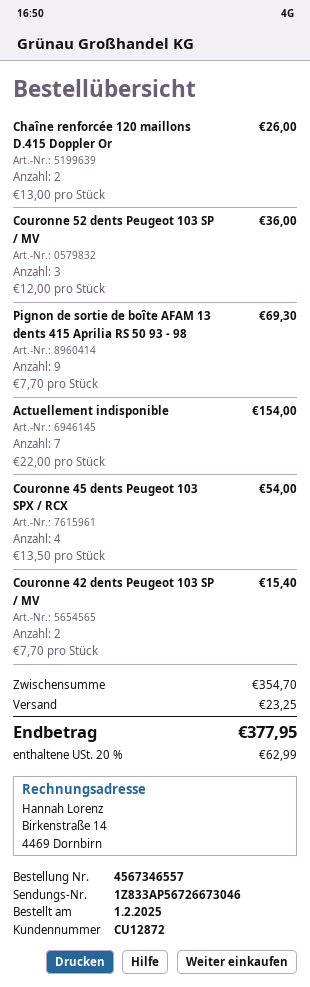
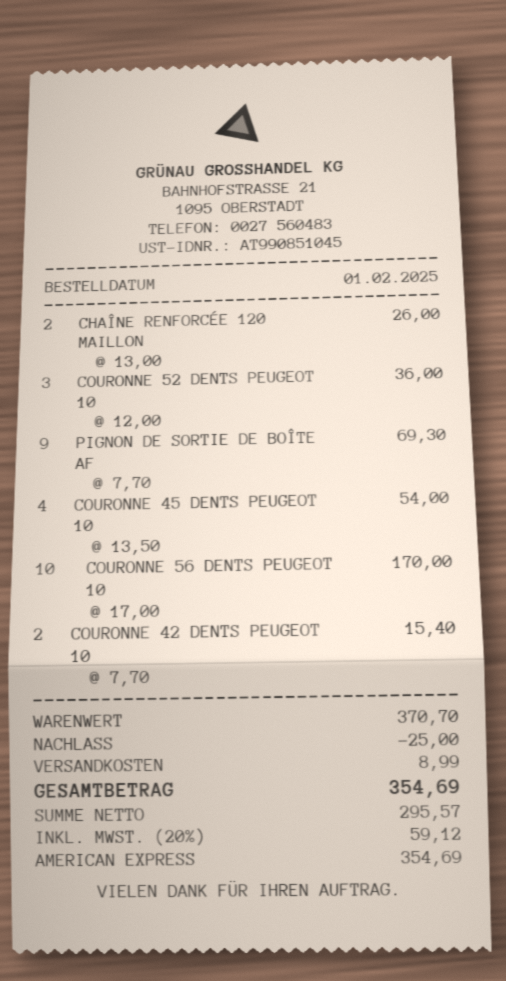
Actuellement indisponible: 7 x 22.00 = 154.00 -> none
COURONNE 56 DENTS PEUGEOT 10: none -> 10 x 17.00 = 170.00
subtotal: 354.70 -> 370.70
discount: none -> 25.00
shipping: 23.25 -> 8.99
tax: 20% = 62.99 -> 20% = 59.12
total: 377.95 -> 354.69

